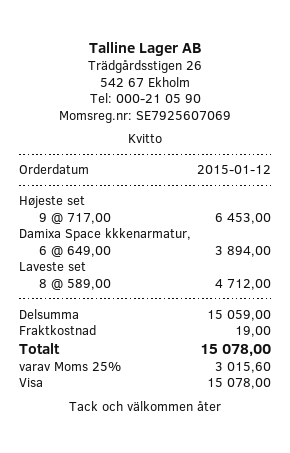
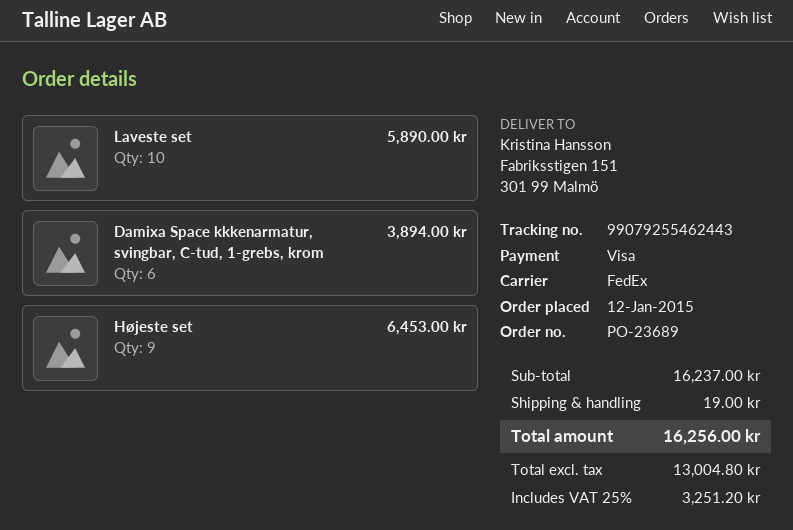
Laveste set: 8 for 4712.00 -> 10 for 5890.00
subtotal: 15059.00 -> 16237.00
tax: 25% = 3015.60 -> 25% = 3251.20
total: 15078.00 -> 16256.00

